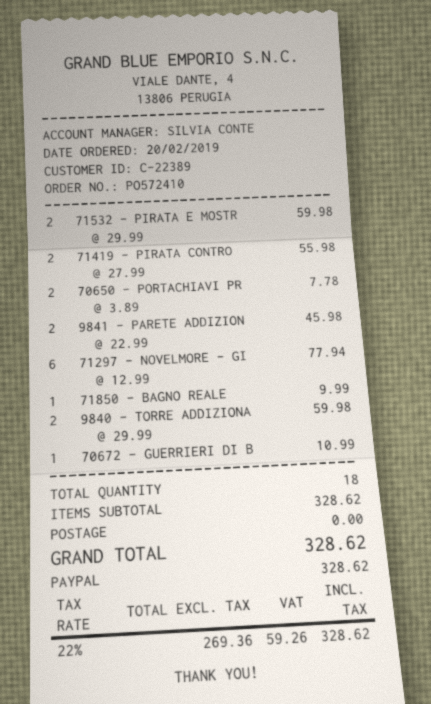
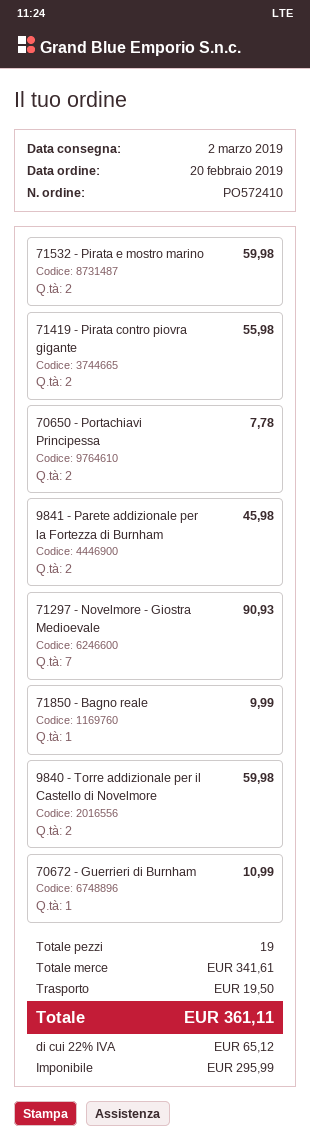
71297 - NOVELMORE - GI: 6 for 77.94 -> 7 for 90.93
total quantity: 18 -> 19
subtotal: 328.62 -> 341.61
shipping: 0.00 -> 19.50
net: 269.36 -> 295.99
tax: 22% = 59.26 -> 22% = 65.12
total: 328.62 -> 361.11

